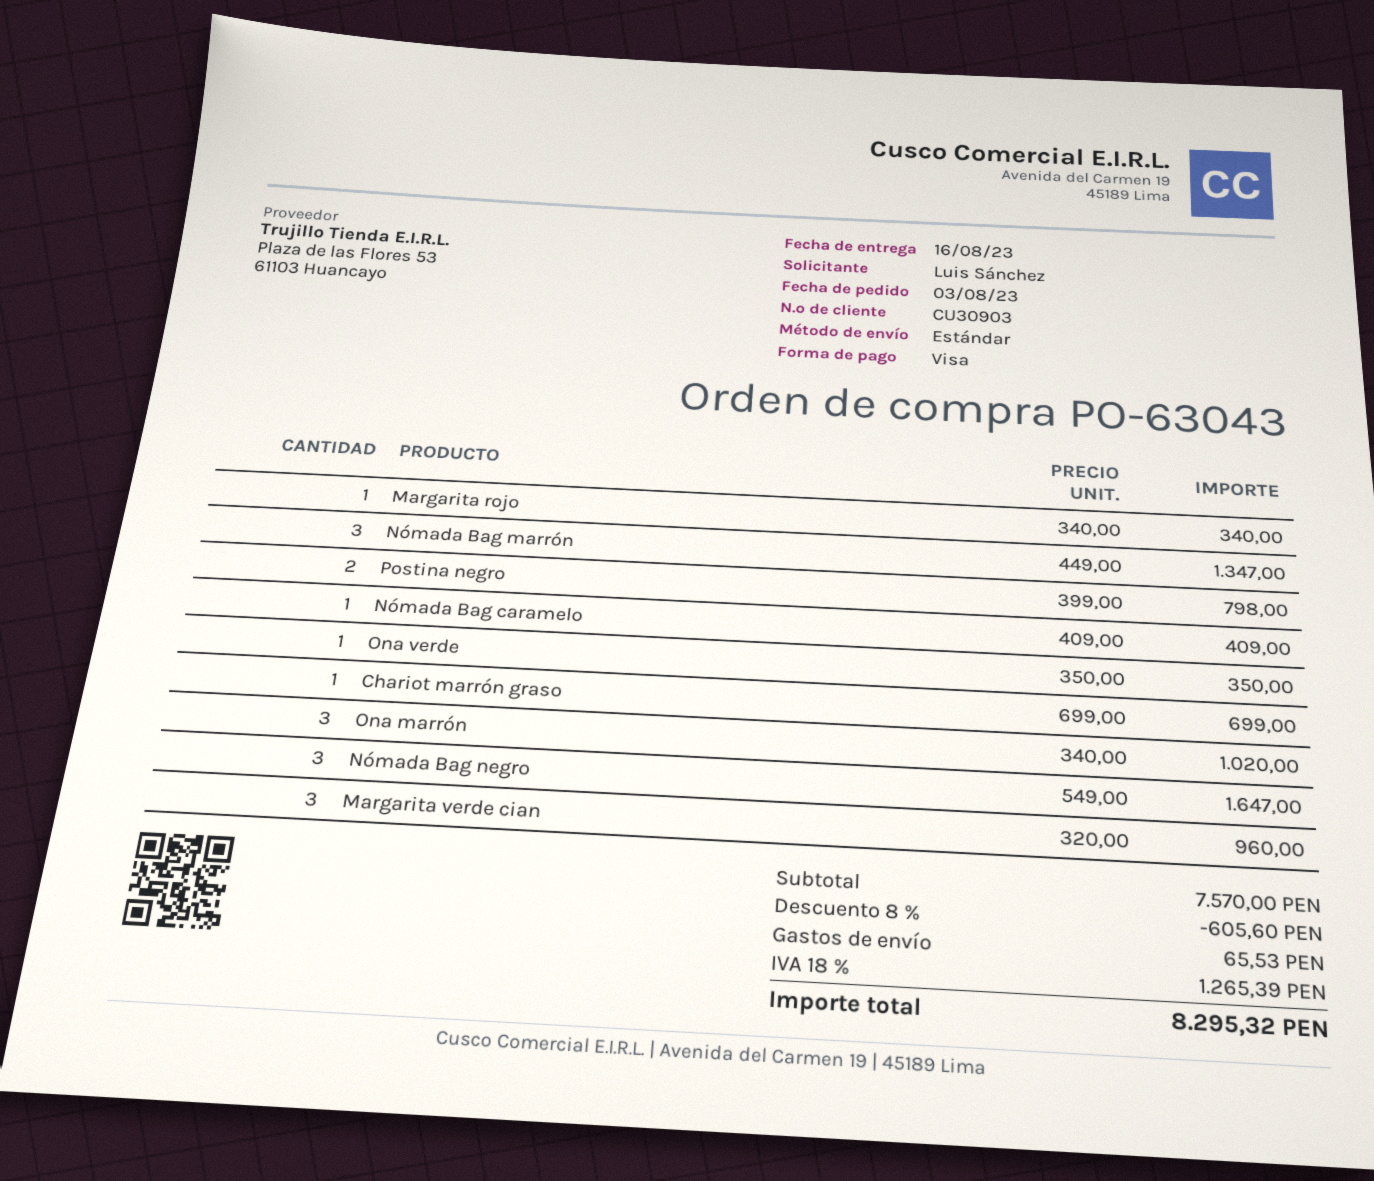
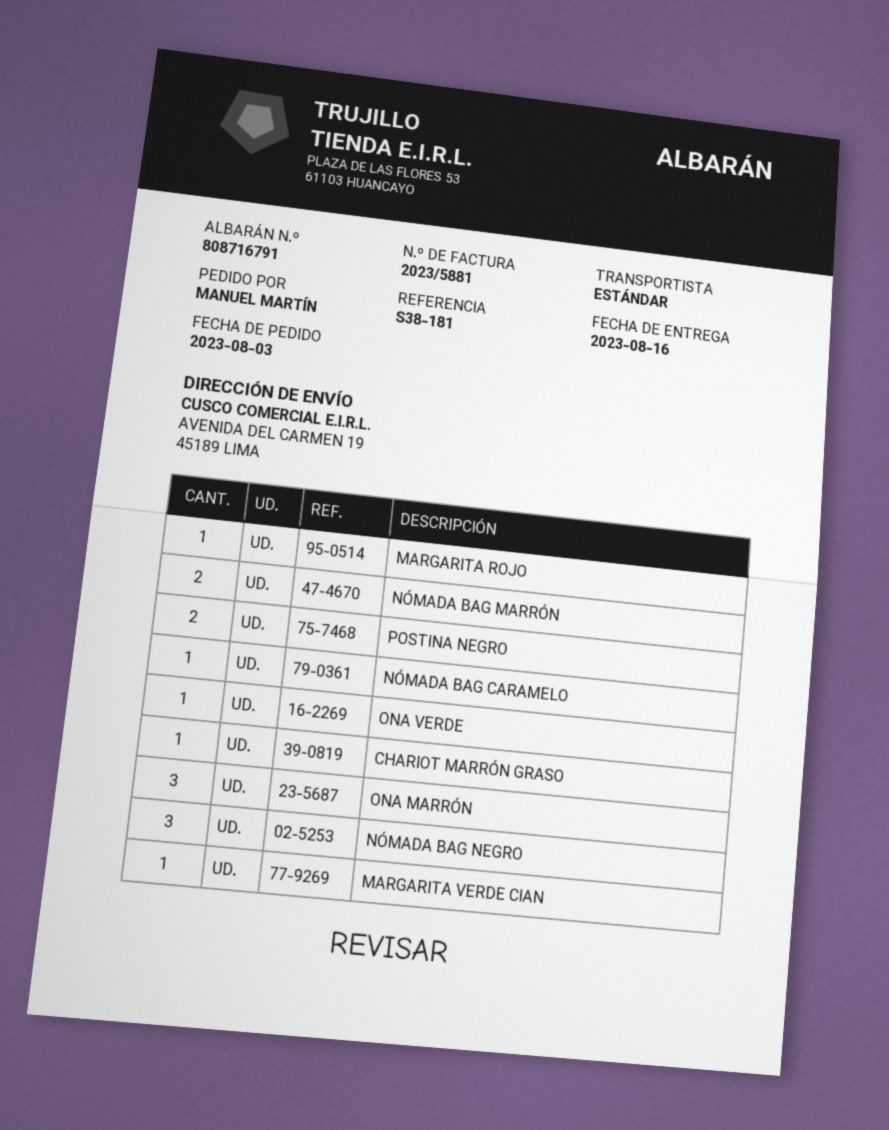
ordered by: Luis Sánchez -> MANUEL MARTÍN
Nómada Bag marrón: 3 -> 2
Margarita verde cian: 3 -> 1

